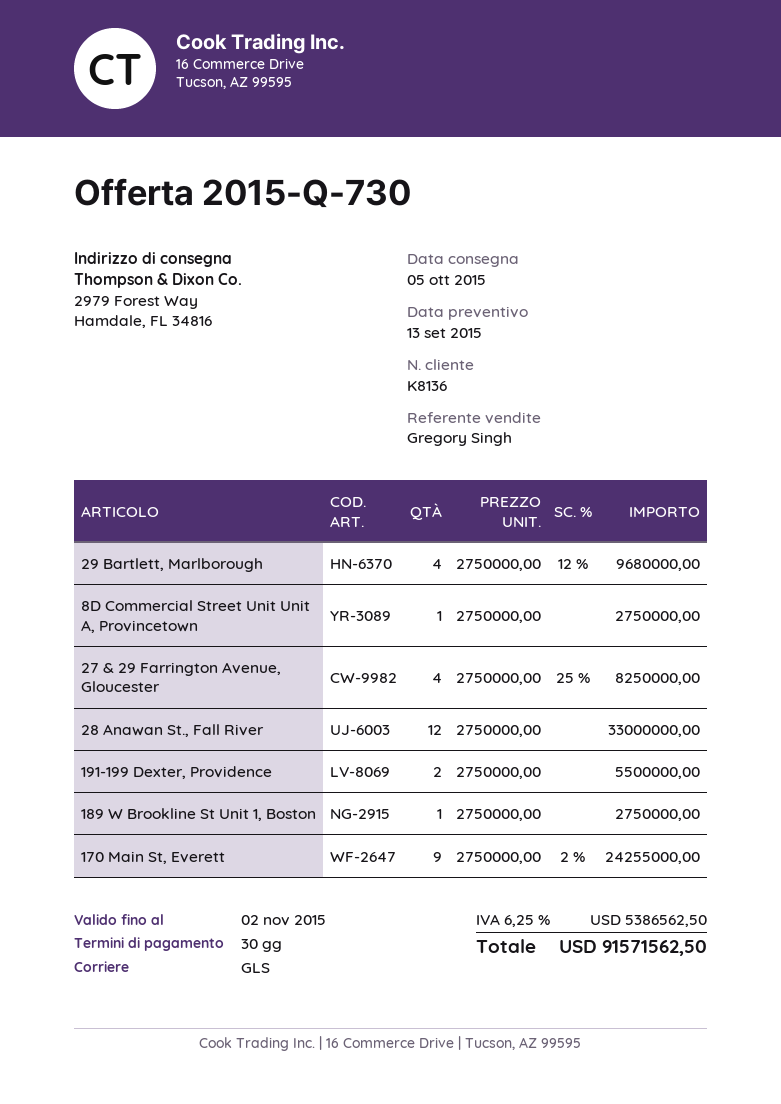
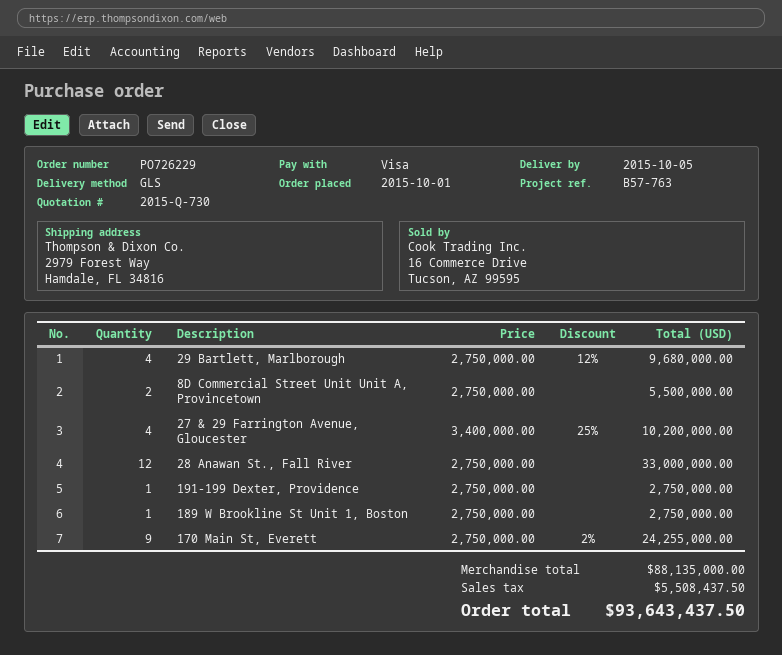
8D Commercial Street Unit Unit A, Provincetown: 1 x 2750000.00 = 2750000.00 -> 2 x 2750000.00 = 5500000.00
27 & 29 Farrington Avenue, Gloucester: 4 x 2750000.00 - 25% = 8250000.00 -> 4 x 3400000.00 - 25% = 10200000.00
191-199 Dexter, Providence: 2 x 2750000.00 = 5500000.00 -> 1 x 2750000.00 = 2750000.00
tax: 5386562.50 -> 5508437.50
total: 91571562.50 -> 93643437.50

